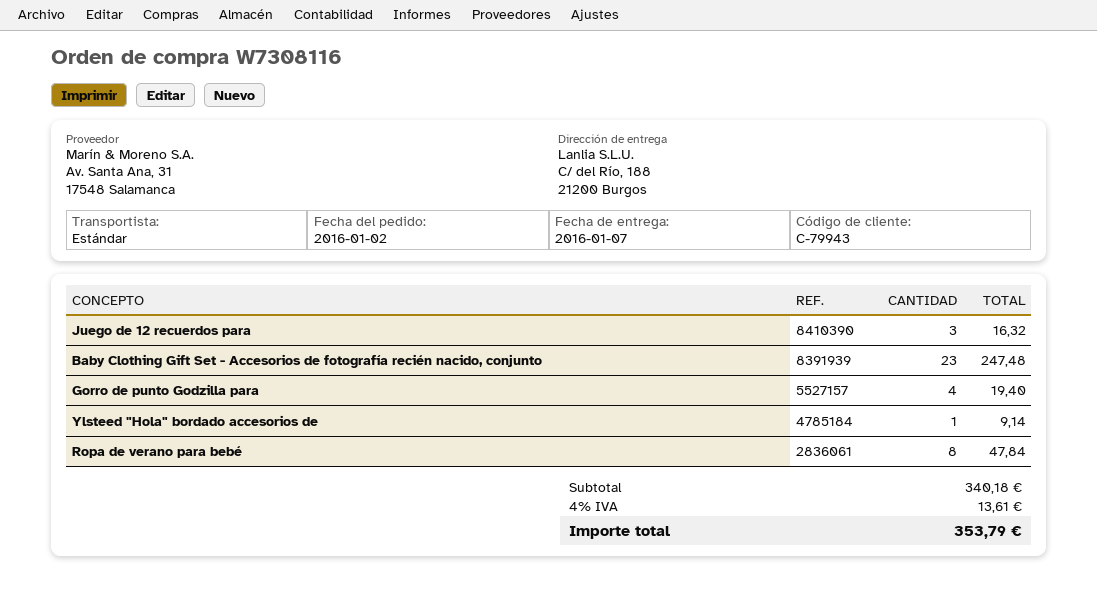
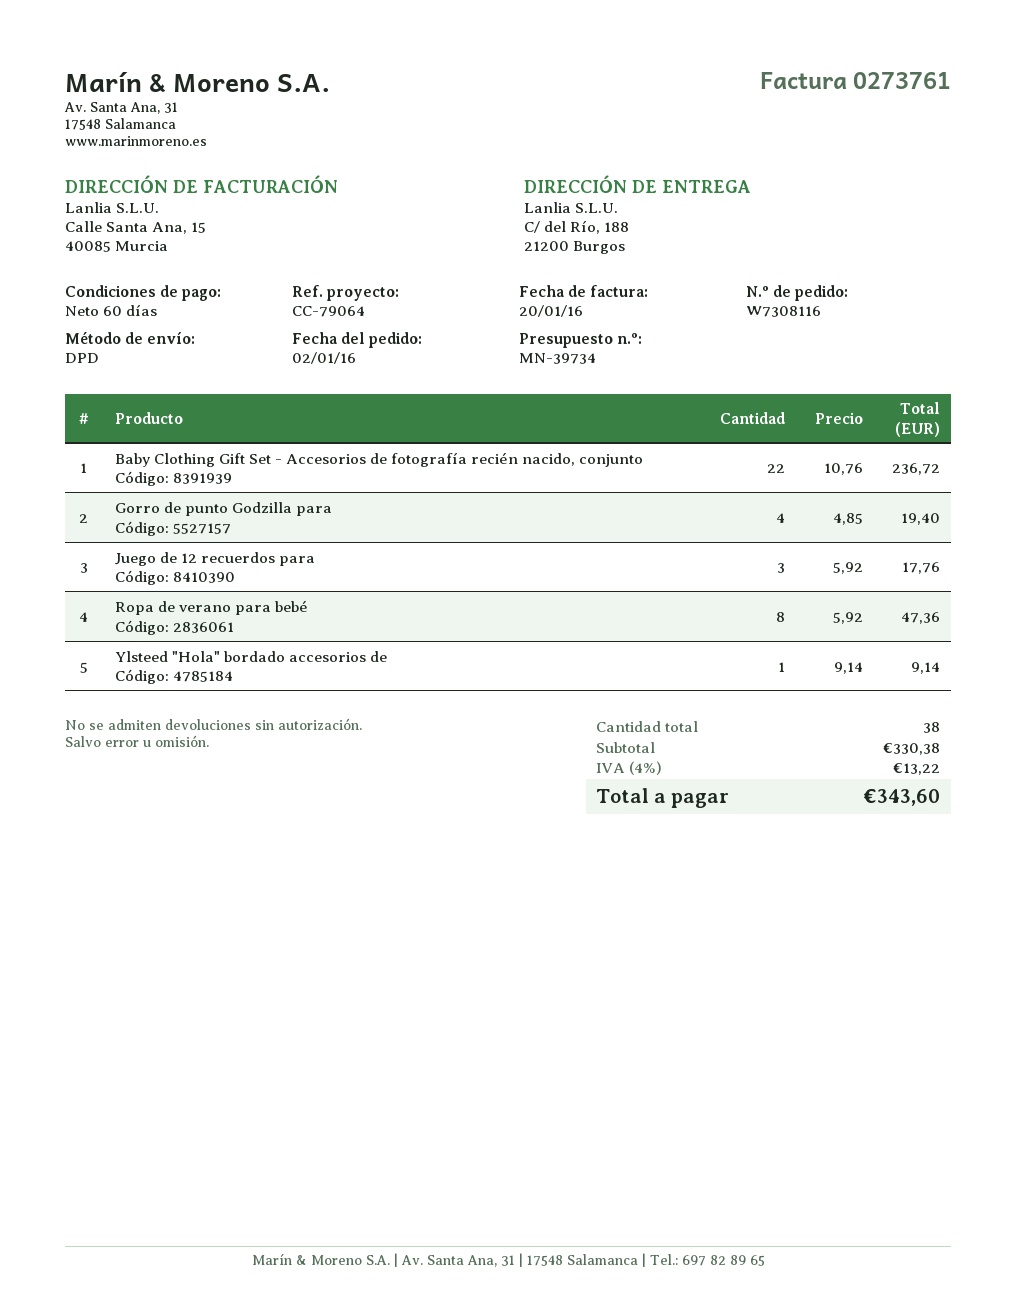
shipping method: standard -> DPD
Juego de 12 recuerdos para: 3 for 16.32 -> 3 for 17.76
Baby Clothing Gift Set - Accesorios de fotografía recién nacido, conjunto: 23 for 247.48 -> 22 for 236.72
Ropa de verano para bebé: 8 for 47.84 -> 8 for 47.36
subtotal: 340.18 -> 330.38
tax: 4% = 13.61 -> 4% = 13.22
total: 353.79 -> 343.60

